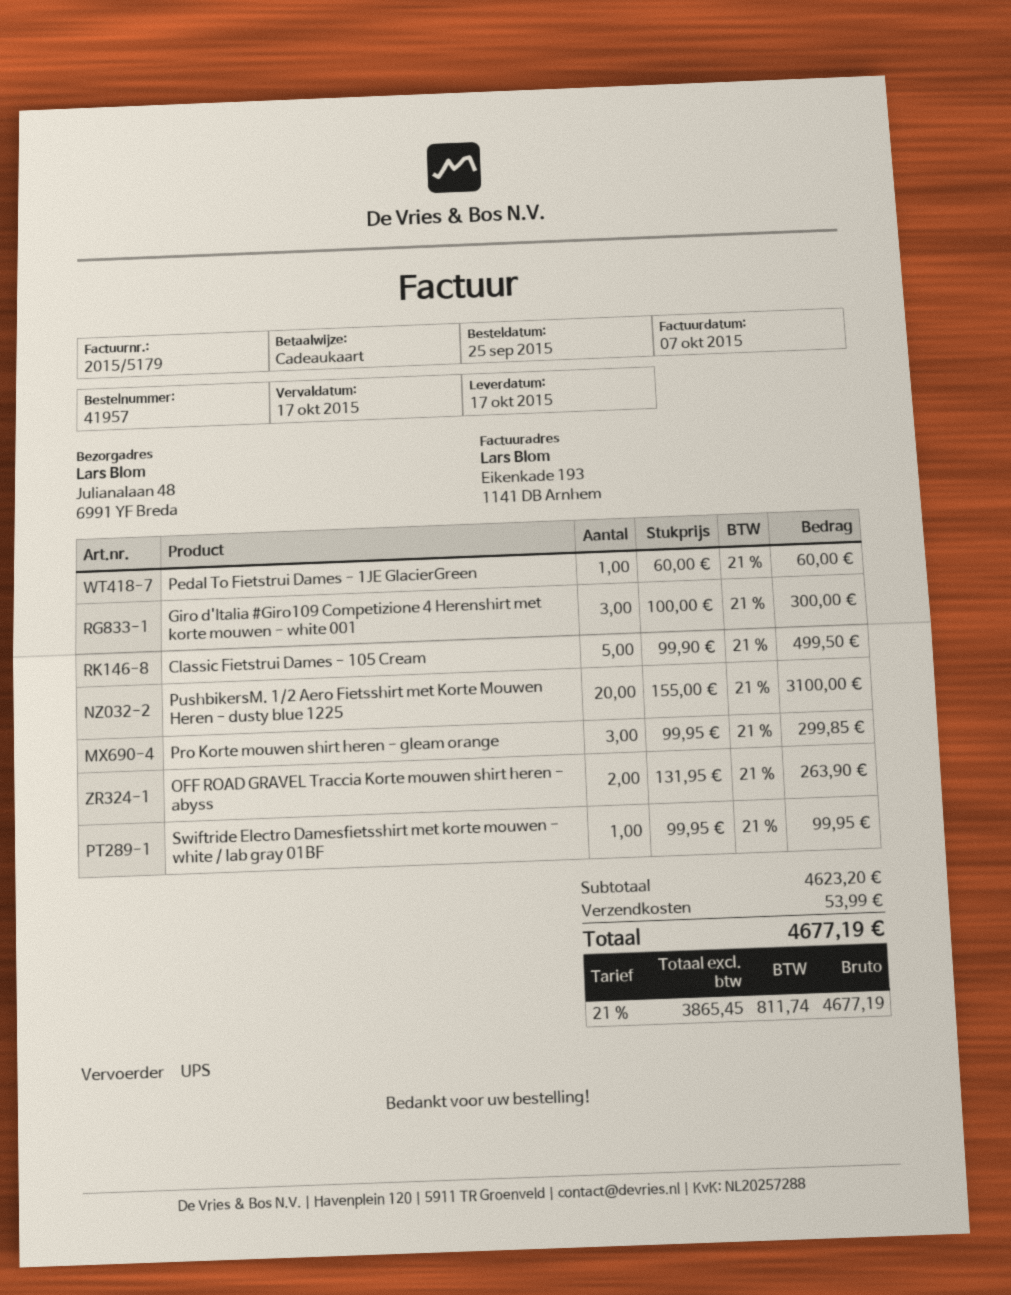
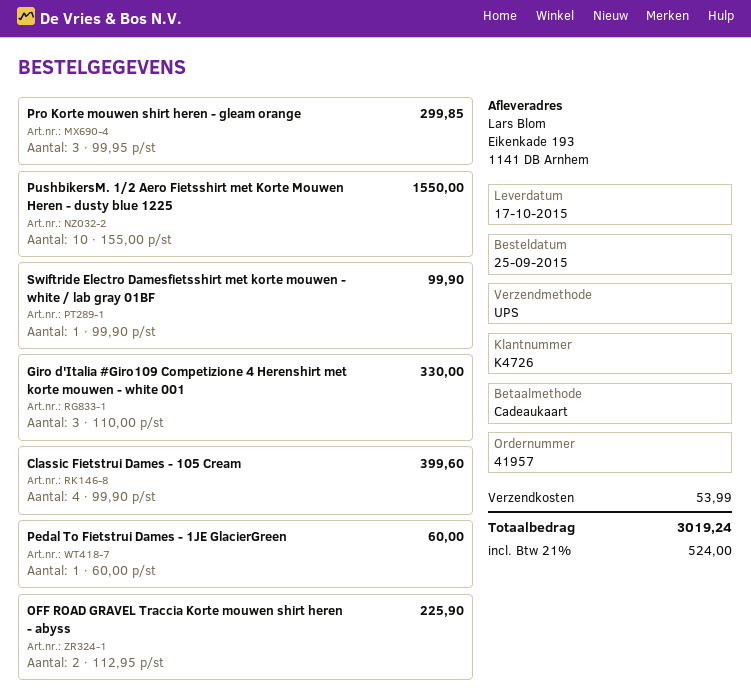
ship to: Julianalaan 48, 6991 YF Breda -> Eikenkade 193, 1141 DB Arnhem
Giro d'Italia #Giro109 Competizione 4 Herenshirt met korte mouwen - white 001: 3 x 100.00 = 300.00 -> 3 x 110.00 = 330.00
Classic Fietstrui Dames - 105 Cream: 5 x 99.90 = 499.50 -> 4 x 99.90 = 399.60
PushbikersM. 1/2 Aero Fietsshirt met Korte Mouwen Heren - dusty blue 1225: 20 x 155.00 = 3100.00 -> 10 x 155.00 = 1550.00
OFF ROAD GRAVEL Traccia Korte mouwen shirt heren - abyss: 2 x 131.95 = 263.90 -> 2 x 112.95 = 225.90
Swiftride Electro Damesfietsshirt met korte mouwen - white / lab gray 01BF: 1 x 99.95 = 99.95 -> 1 x 99.90 = 99.90
tax: 21% = 811.74 -> 21% = 524.00
total: 4677.19 -> 3019.24

